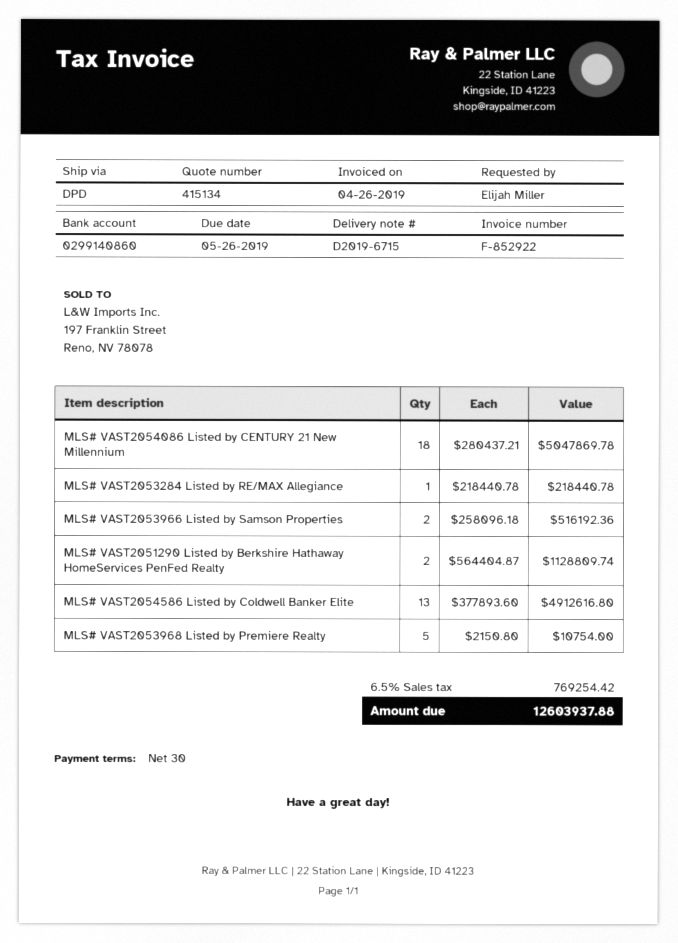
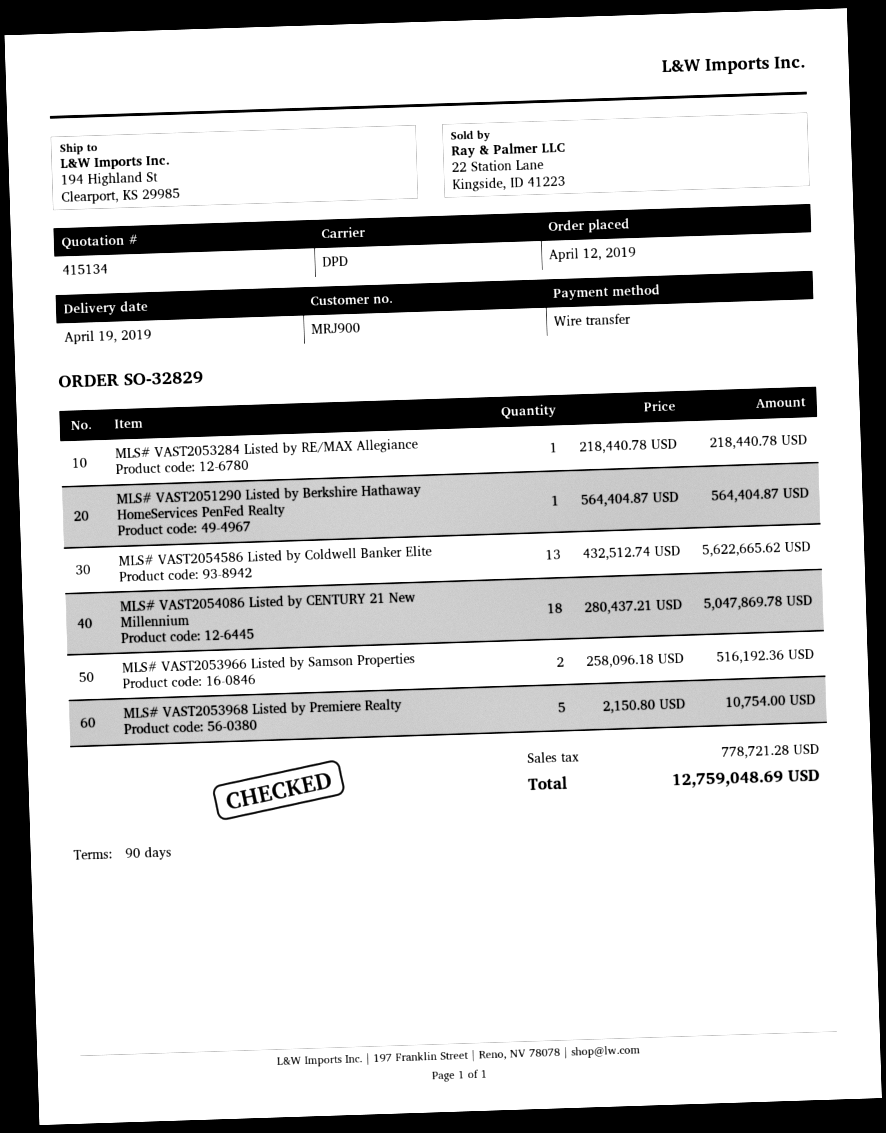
payment terms: 30 days -> 90 days
MLS# VAST2051290 Listed by Berkshire Hathaway HomeServices PenFed Realty: 2 x 564404.87 = 1128809.74 -> 1 x 564404.87 = 564404.87
MLS# VAST2054586 Listed by Coldwell Banker Elite: 13 x 377893.60 = 4912616.80 -> 13 x 432512.74 = 5622665.62
tax: 769254.42 -> 778721.28
total: 12603937.88 -> 12759048.69

